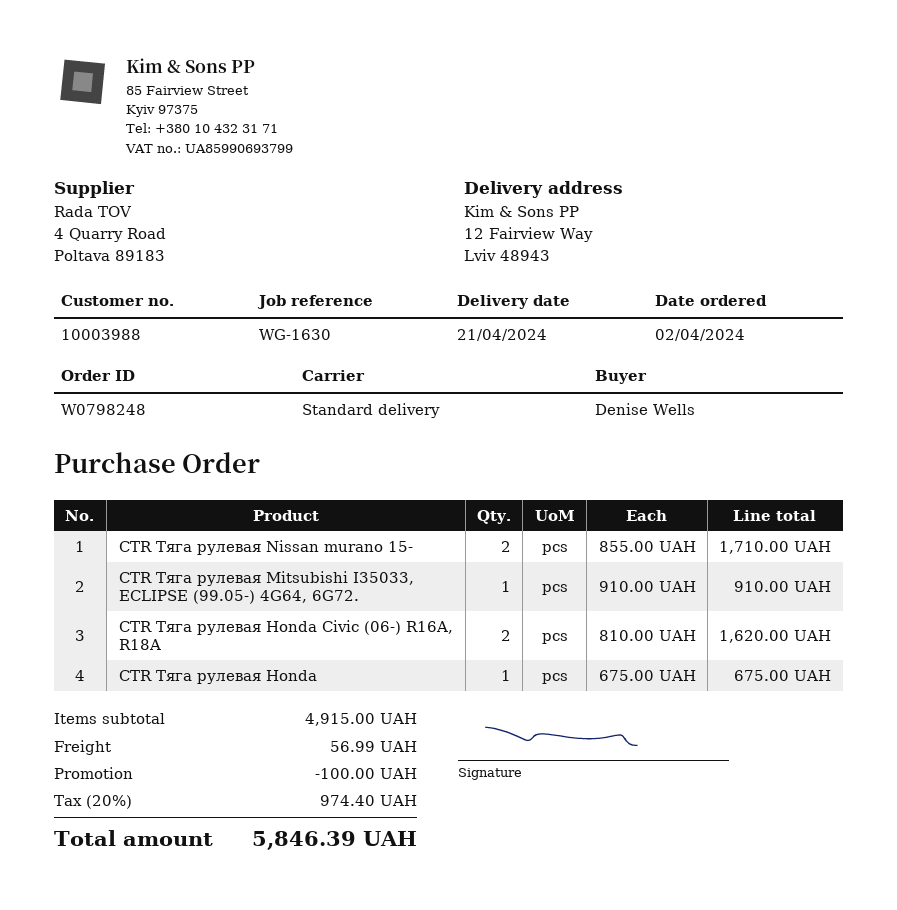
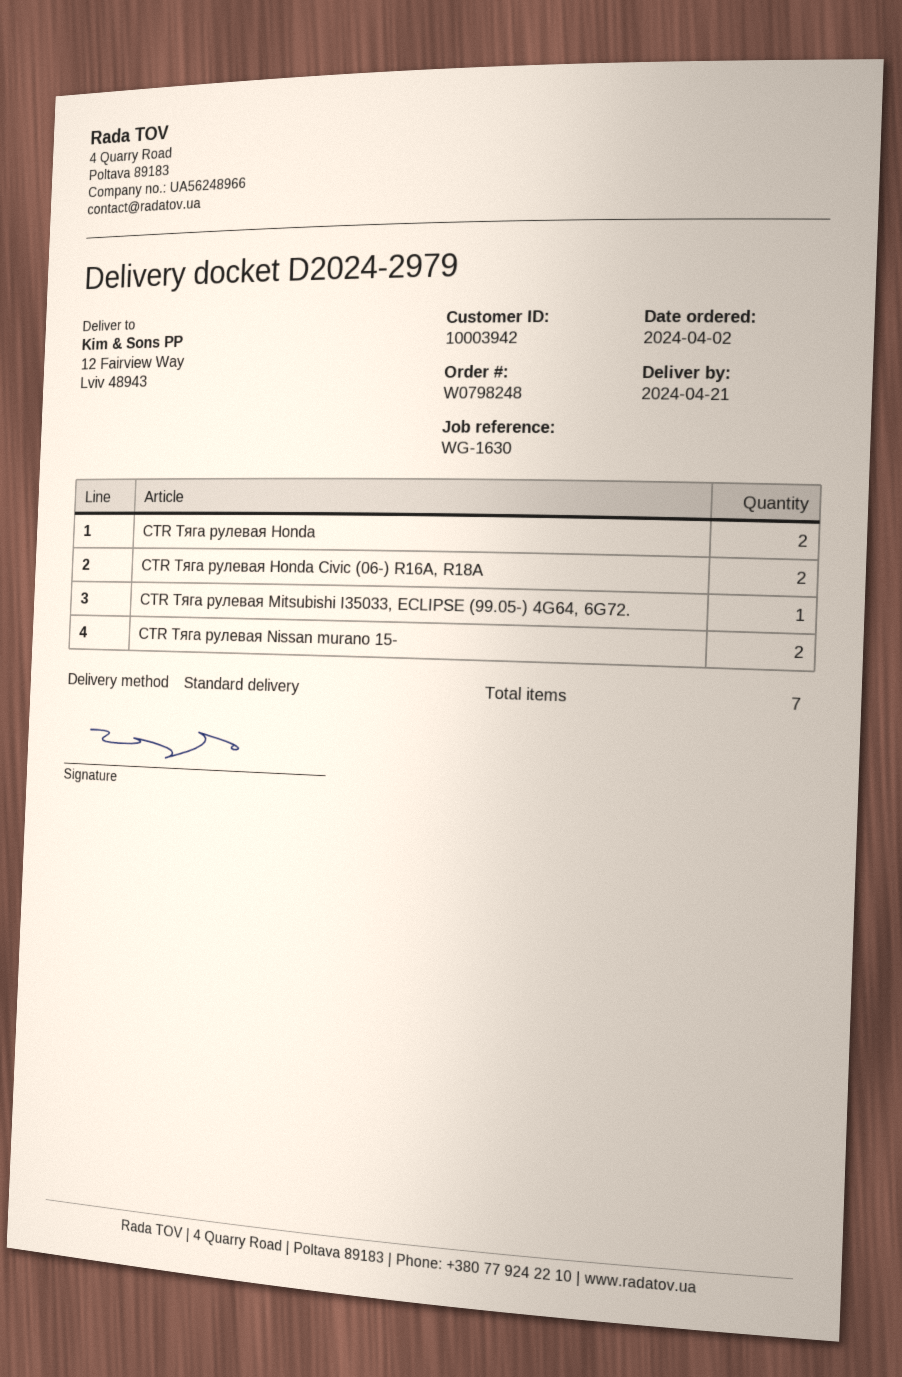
customer number: 10003988 -> 10003942
CTR Тяга рулевая Honda: 1 -> 2

